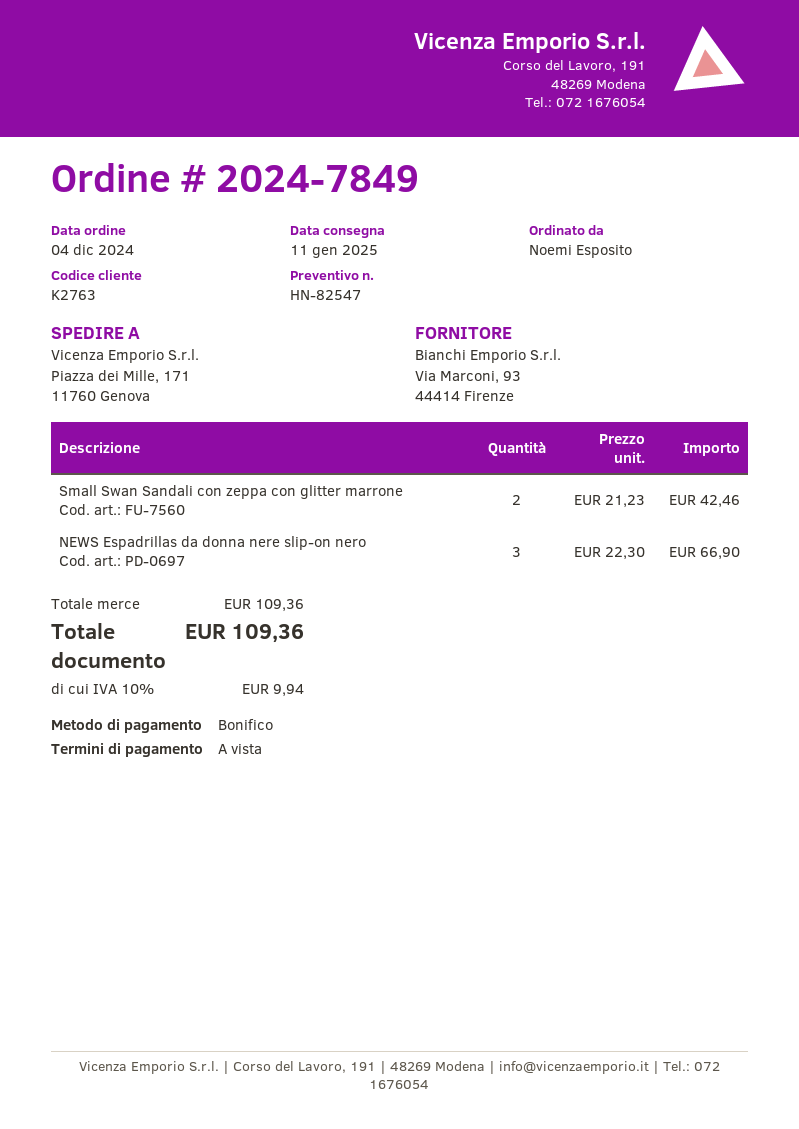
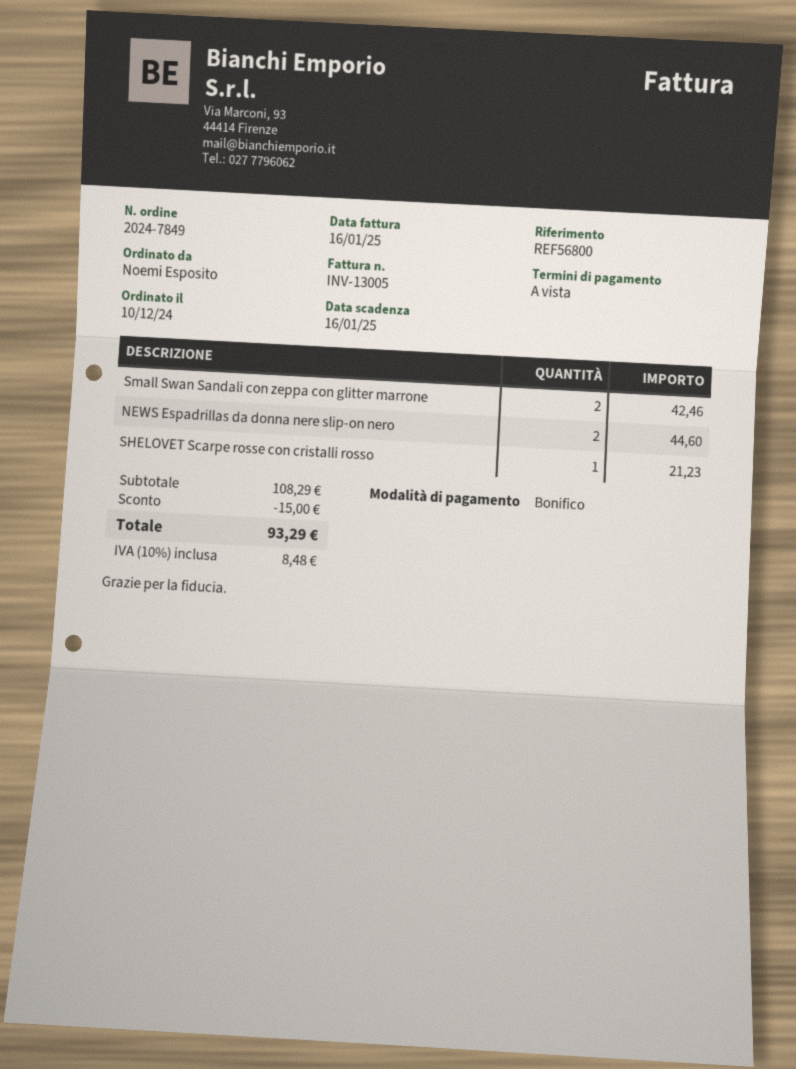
order date: 2024-12-04 -> 2024-12-10
NEWS Espadrillas da donna nere slip-on nero: 3 for 66.90 -> 2 for 44.60
SHELOVET Scarpe rosse con cristalli rosso: none -> 1 for 21.23
subtotal: 109.36 -> 108.29
discount: none -> 15.00
tax: 10% = 9.94 -> 10% = 8.48
total: 109.36 -> 93.29

